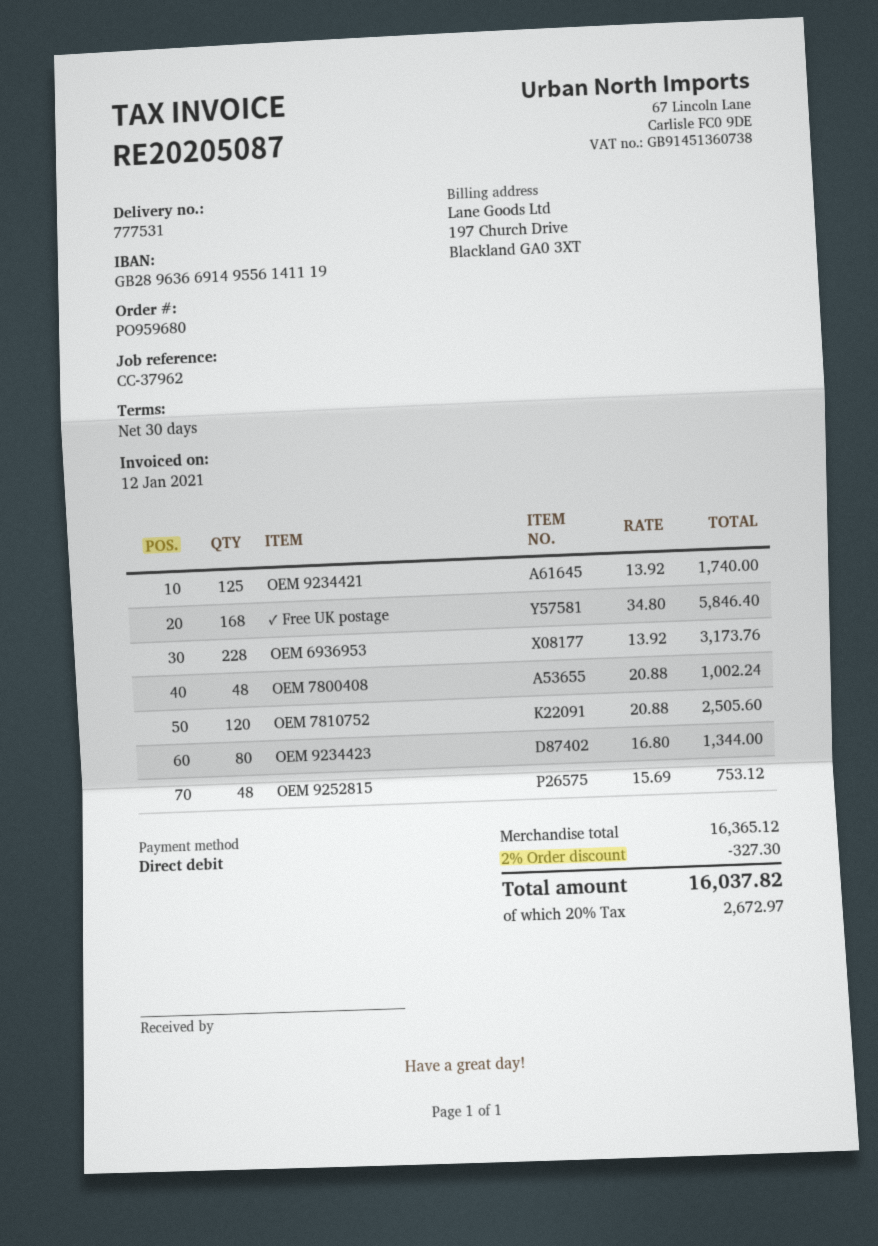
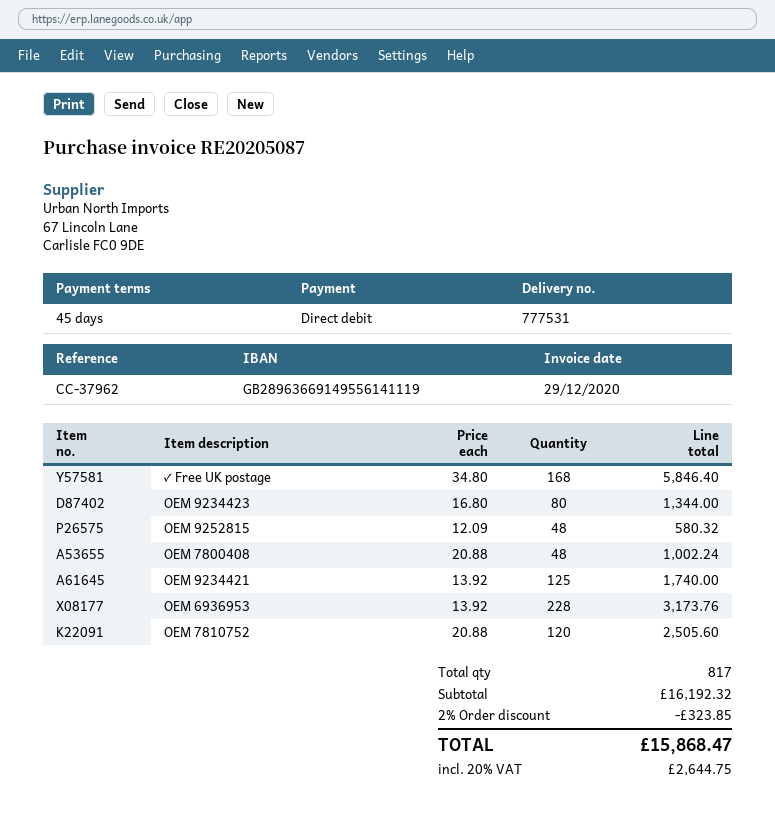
invoice date: 2021-01-12 -> 2020-12-29
payment terms: 30 days -> 45 days
OEM 9252815: 48 x 15.69 = 753.12 -> 48 x 12.09 = 580.32
subtotal: 16365.12 -> 16192.32
discount: 2% = 327.30 -> 2% = 323.85
tax: 20% = 2672.97 -> 20% = 2644.75
total: 16037.82 -> 15868.47

